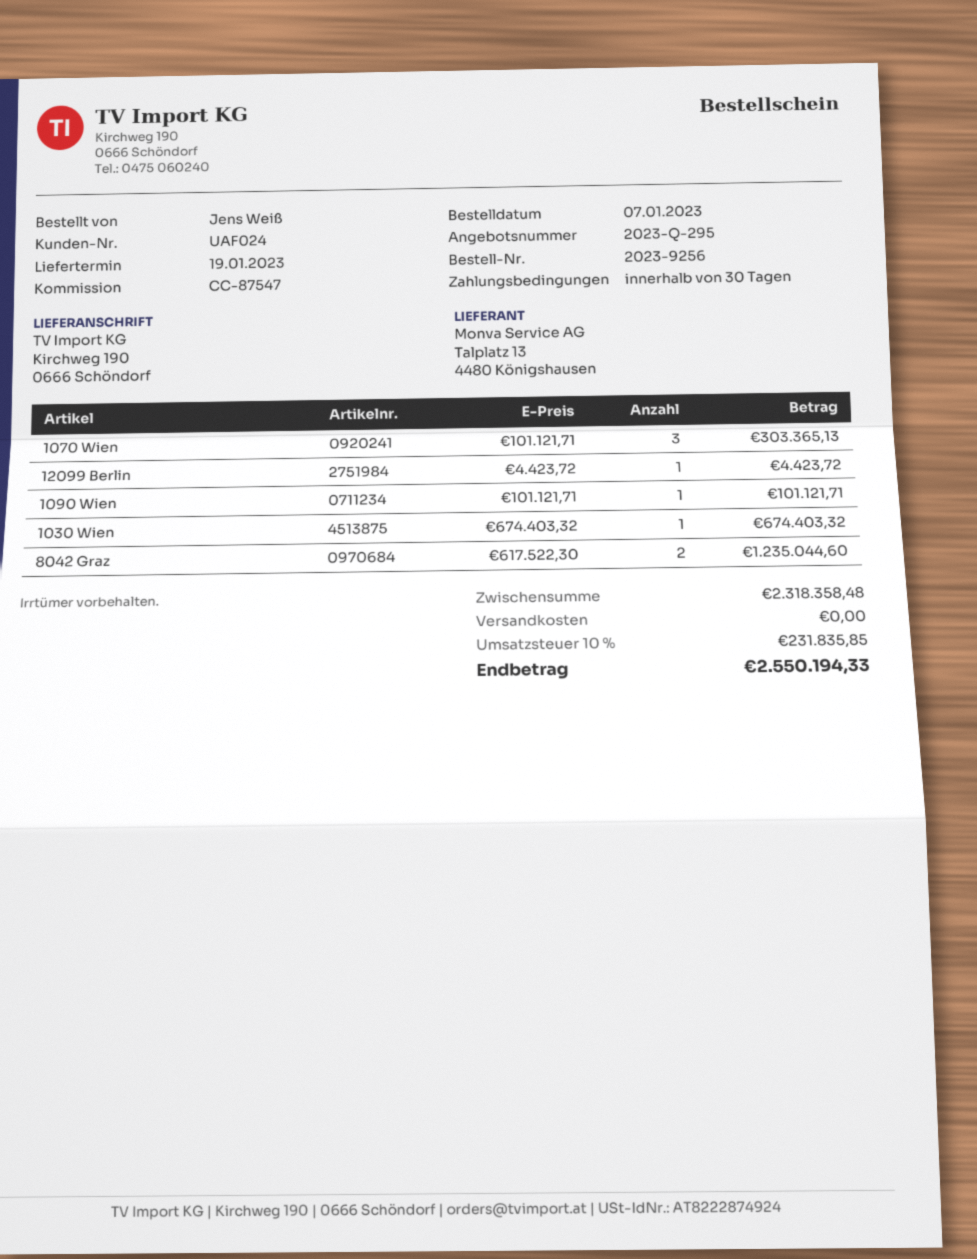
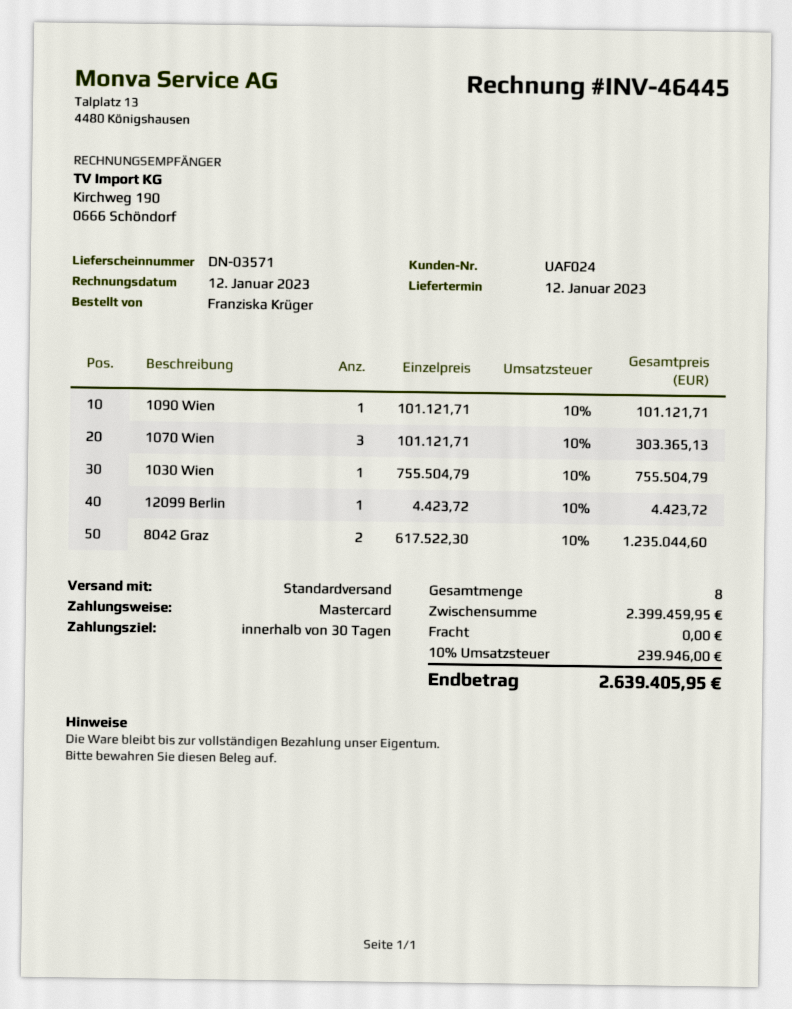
delivery date: 2023-01-19 -> 2023-01-12
ordered by: Jens Weiß -> Franziska Krüger
1030 Wien: 1 x 674403.32 = 674403.32 -> 1 x 755504.79 = 755504.79
subtotal: 2318358.48 -> 2399459.95
tax: 10% = 231835.85 -> 10% = 239946.00
total: 2550194.33 -> 2639405.95

